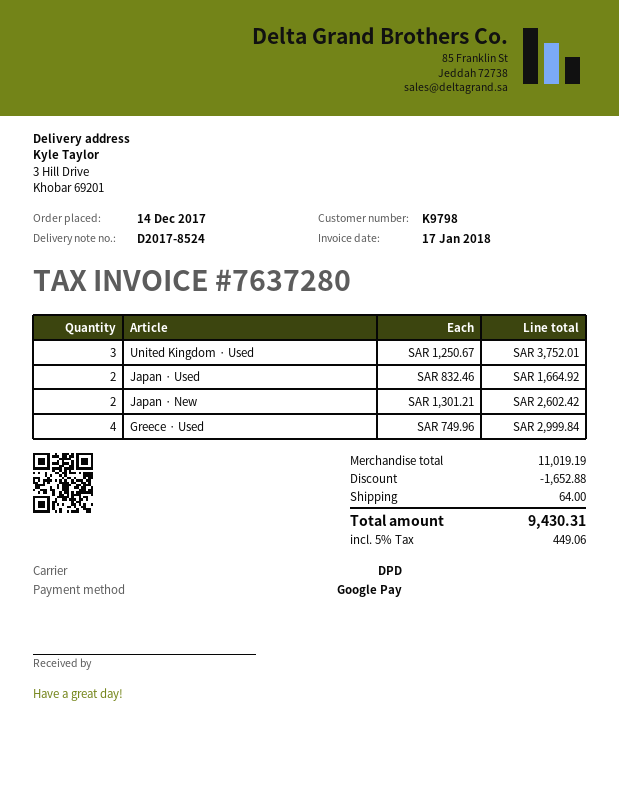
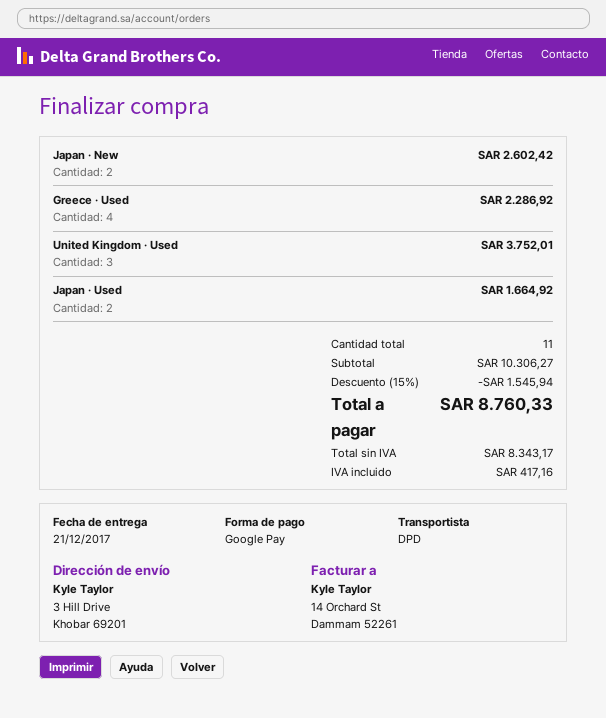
Greece · Used: 4 for 2999.84 -> 4 for 2286.92
subtotal: 11019.19 -> 10306.27
discount: 1652.88 -> 1545.94
shipping: 64.00 -> none
tax: 449.06 -> 417.16
total: 9430.31 -> 8760.33

